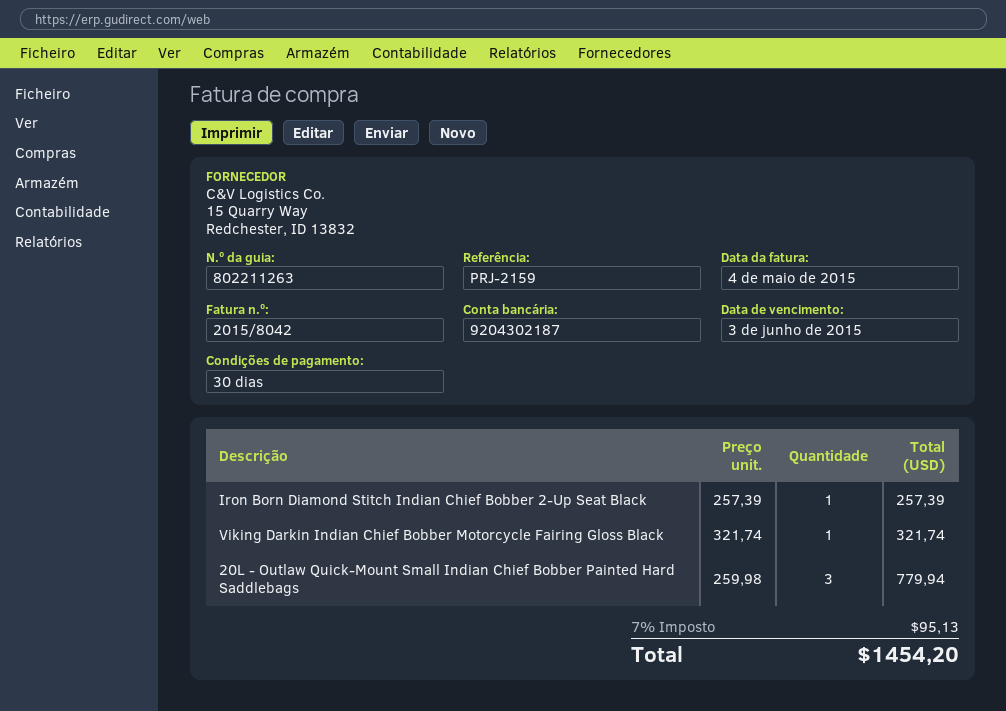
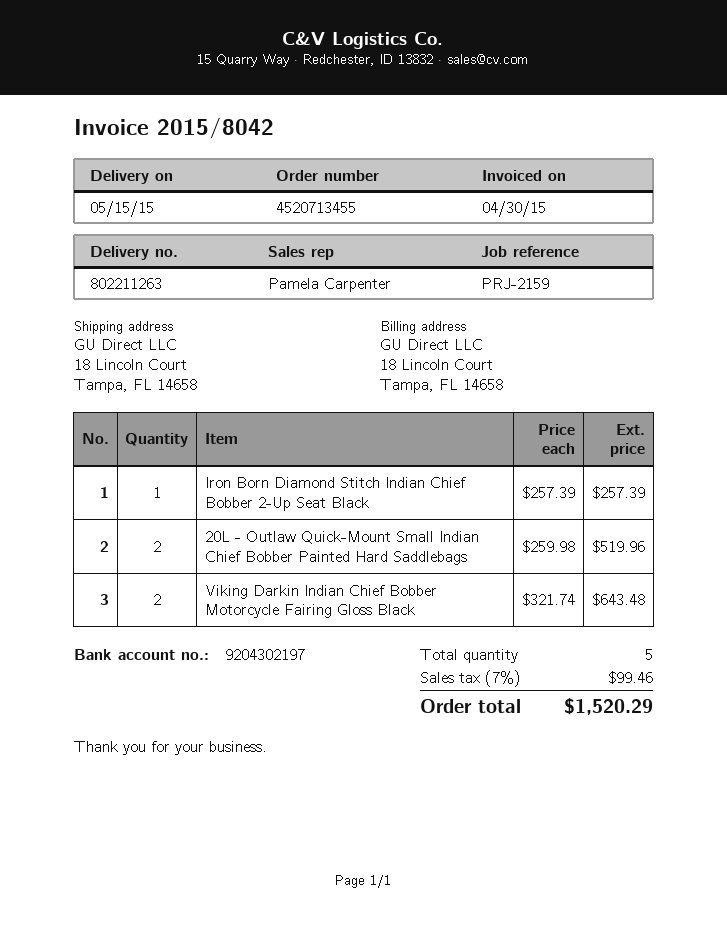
invoice date: 2015-05-04 -> 2015-04-30
bank account: 9204302187 -> 9204302197
Viking Darkin Indian Chief Bobber Motorcycle Fairing Gloss Black: 1 x 321.74 = 321.74 -> 2 x 321.74 = 643.48
20L - Outlaw Quick-Mount Small Indian Chief Bobber Painted Hard Saddlebags: 3 x 259.98 = 779.94 -> 2 x 259.98 = 519.96
tax: 7% = 95.13 -> 7% = 99.46
total: 1454.20 -> 1520.29

